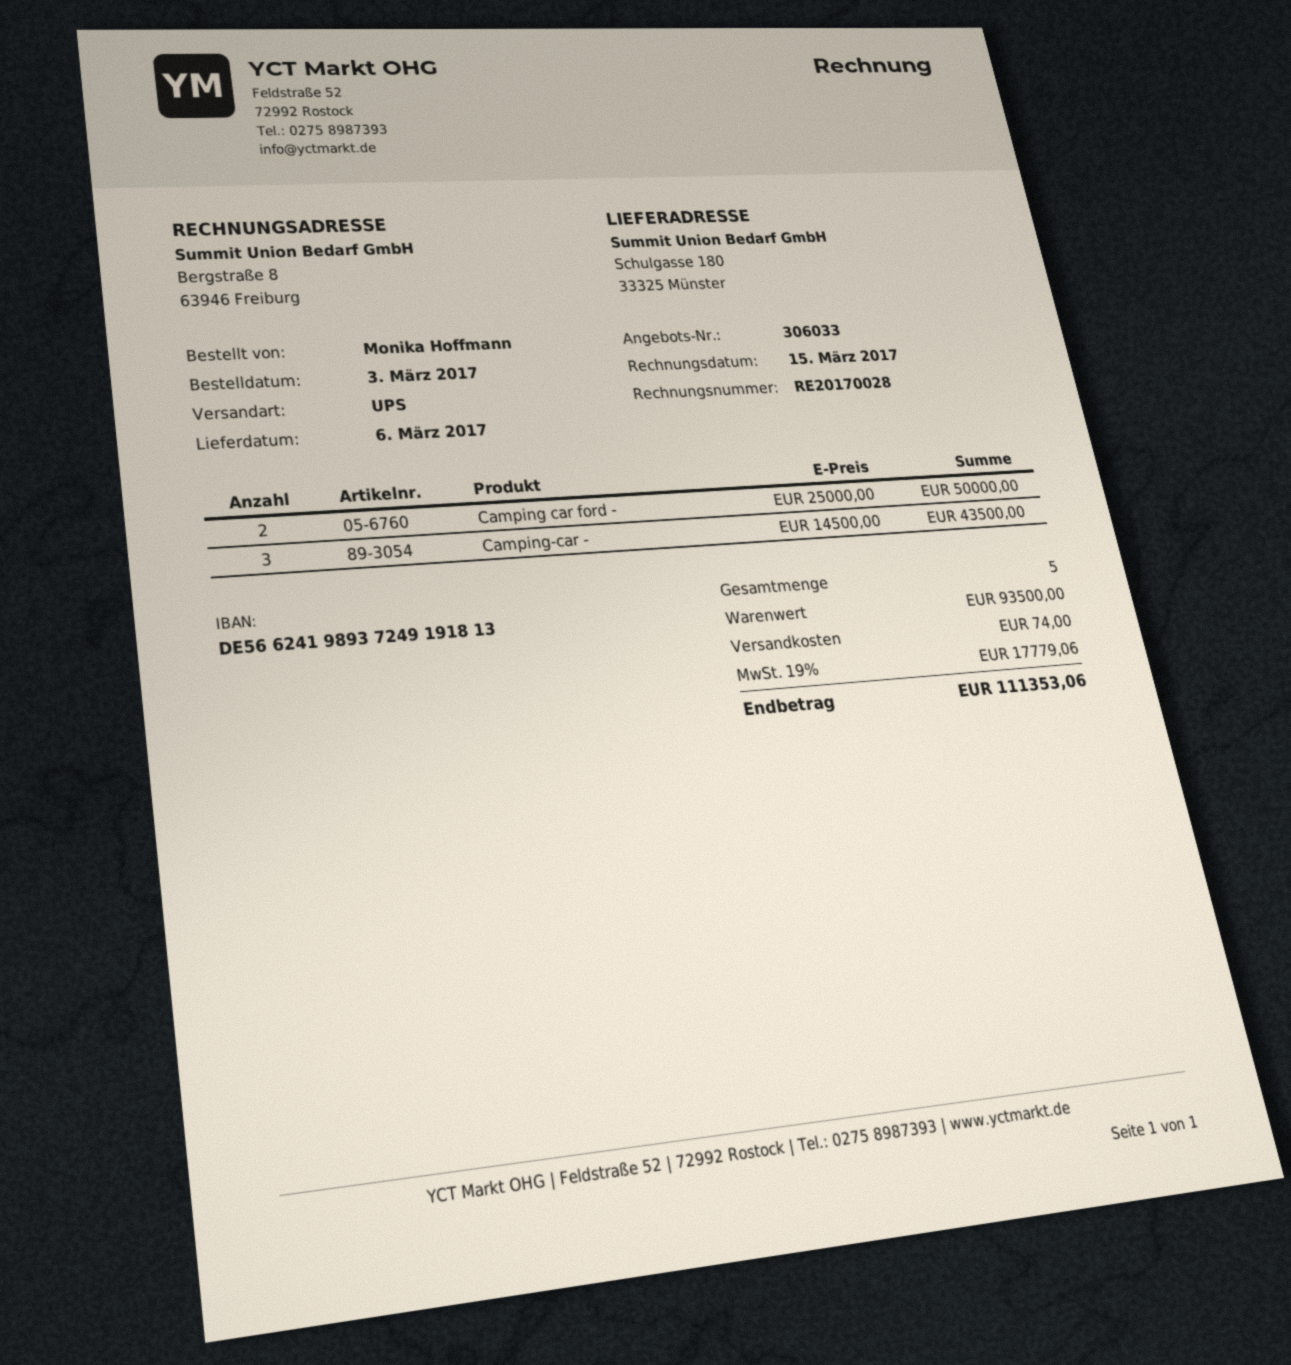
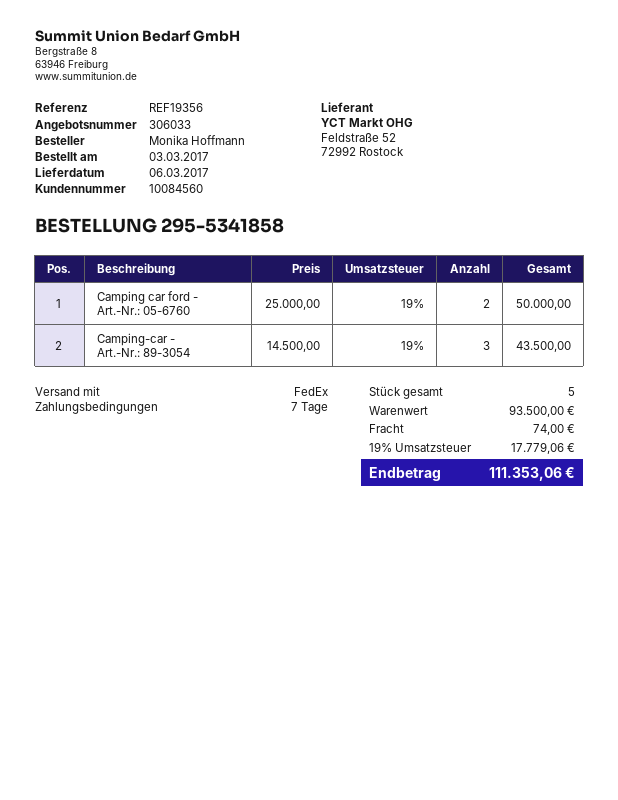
shipping method: UPS -> FedEx

